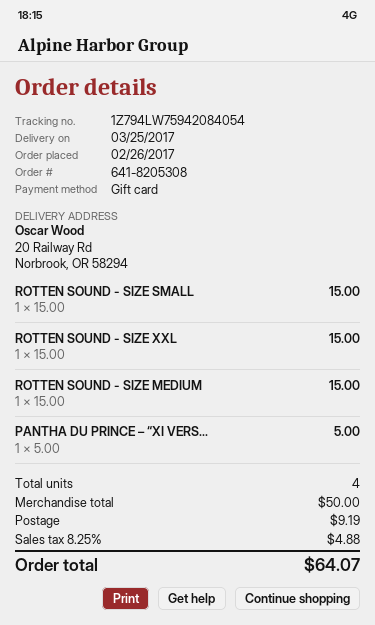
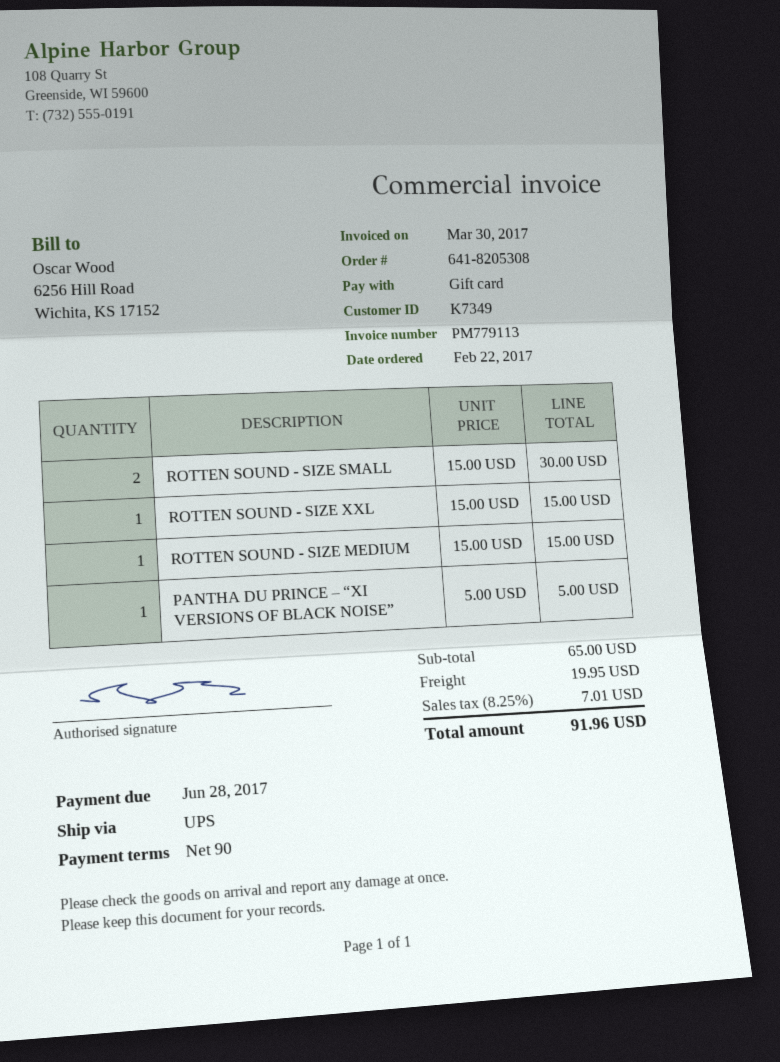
order date: 2017-02-26 -> 2017-02-22
ROTTEN SOUND - SIZE SMALL: 1 x 15.00 = 15.00 -> 2 x 15.00 = 30.00
subtotal: 50.00 -> 65.00
shipping: 9.19 -> 19.95
tax: 8.25% = 4.88 -> 8.25% = 7.01
total: 64.07 -> 91.96

